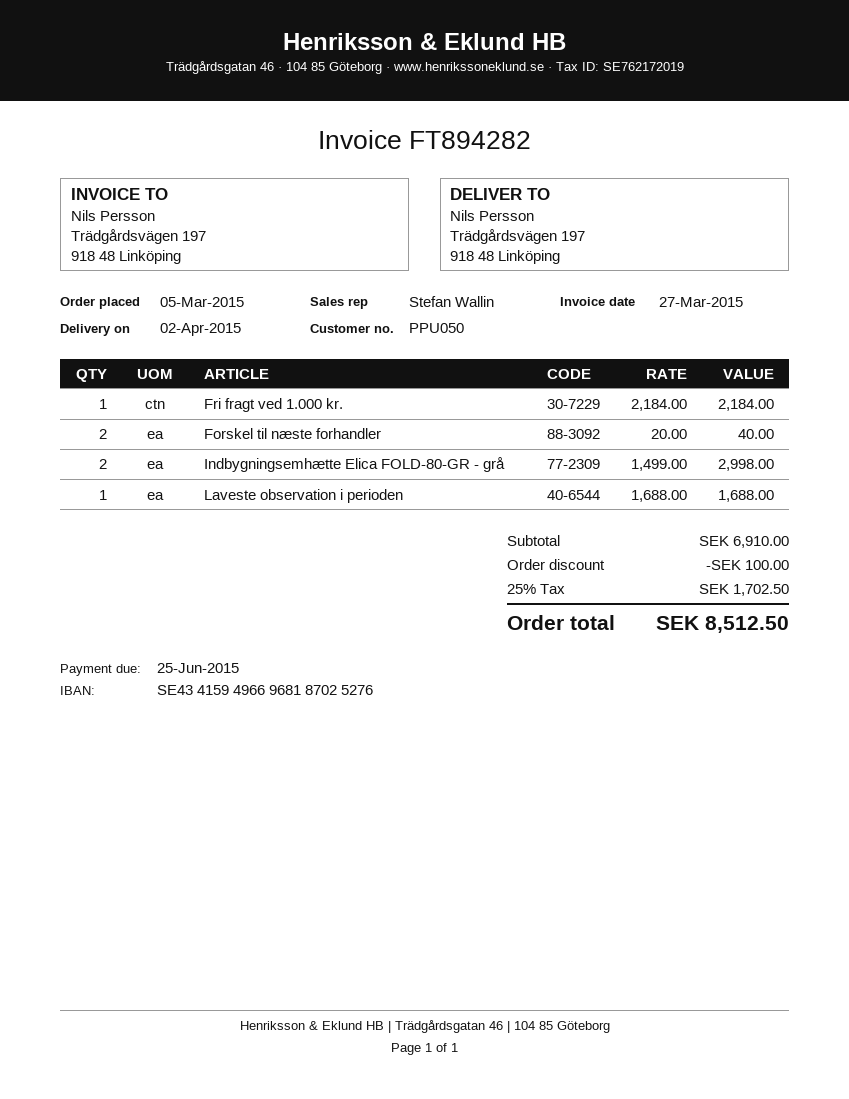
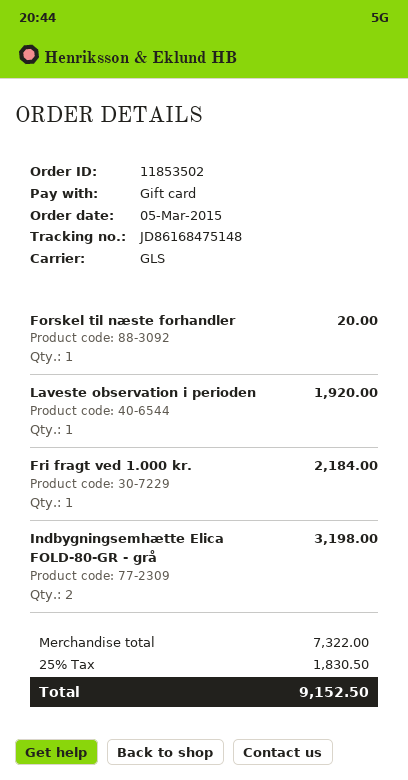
Forskel til næste forhandler: 2 for 40.00 -> 1 for 20.00
Indbygningsemhætte Elica FOLD-80-GR - grå: 2 for 2998.00 -> 2 for 3198.00
Laveste observation i perioden: 1 for 1688.00 -> 1 for 1920.00
subtotal: 6910.00 -> 7322.00
discount: 100.00 -> none
tax: 25% = 1702.50 -> 25% = 1830.50
total: 8512.50 -> 9152.50

